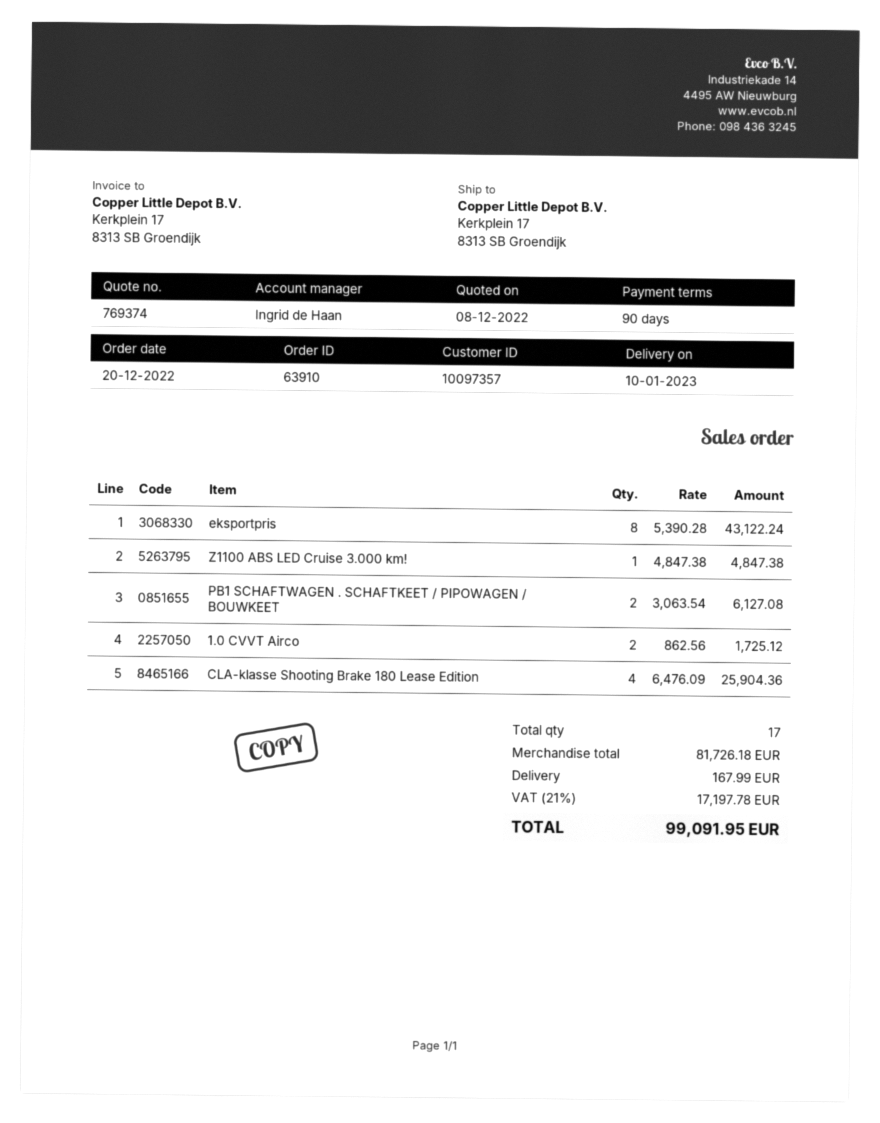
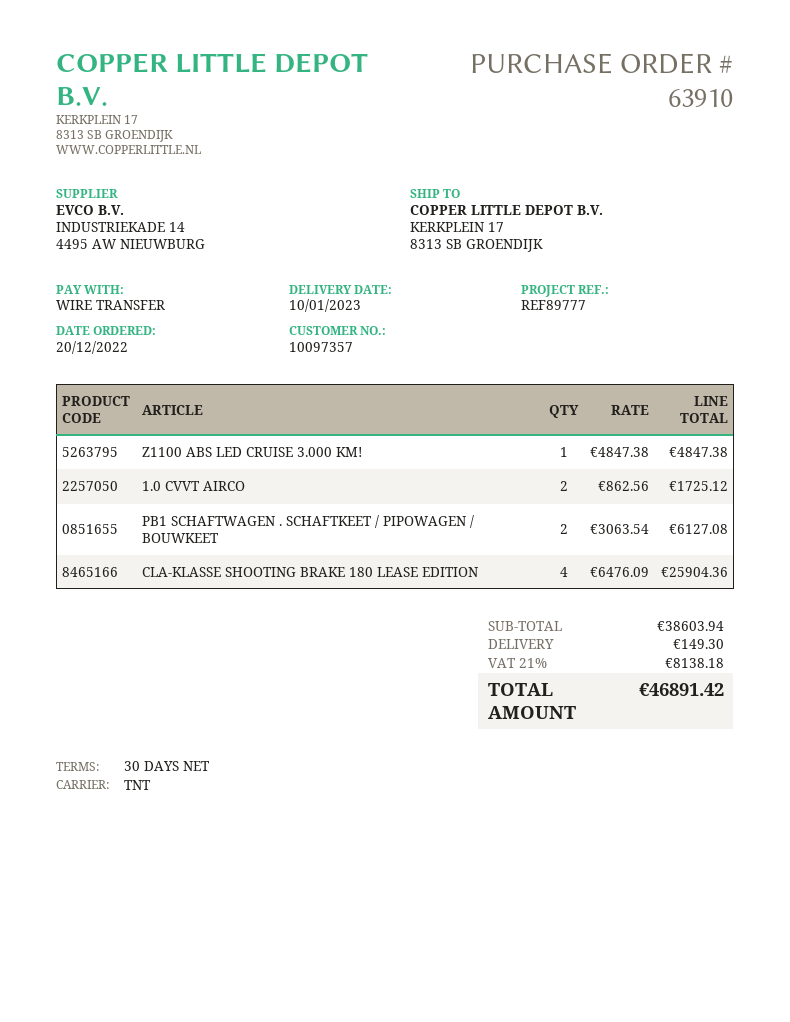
payment terms: 90 days -> 30 days
eksportpris: 8 x 5390.28 = 43122.24 -> none
subtotal: 81726.18 -> 38603.94
shipping: 167.99 -> 149.30
tax: 21% = 17197.78 -> 21% = 8138.18
total: 99091.95 -> 46891.42

